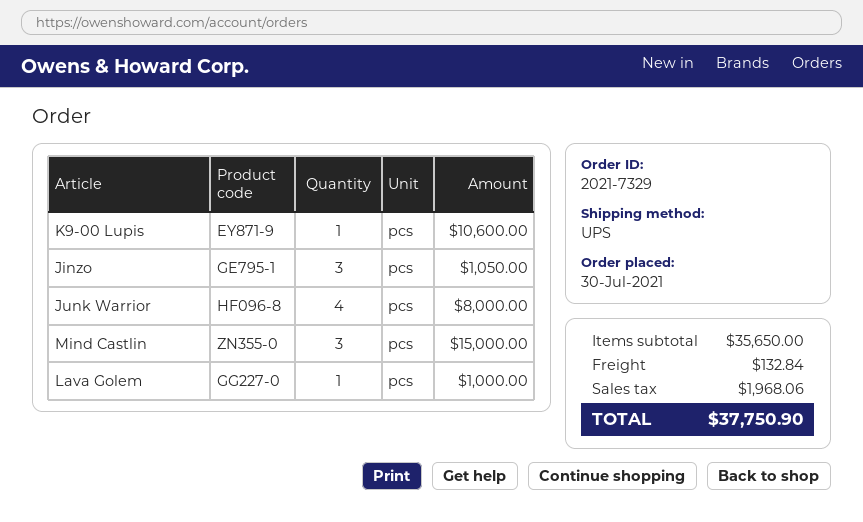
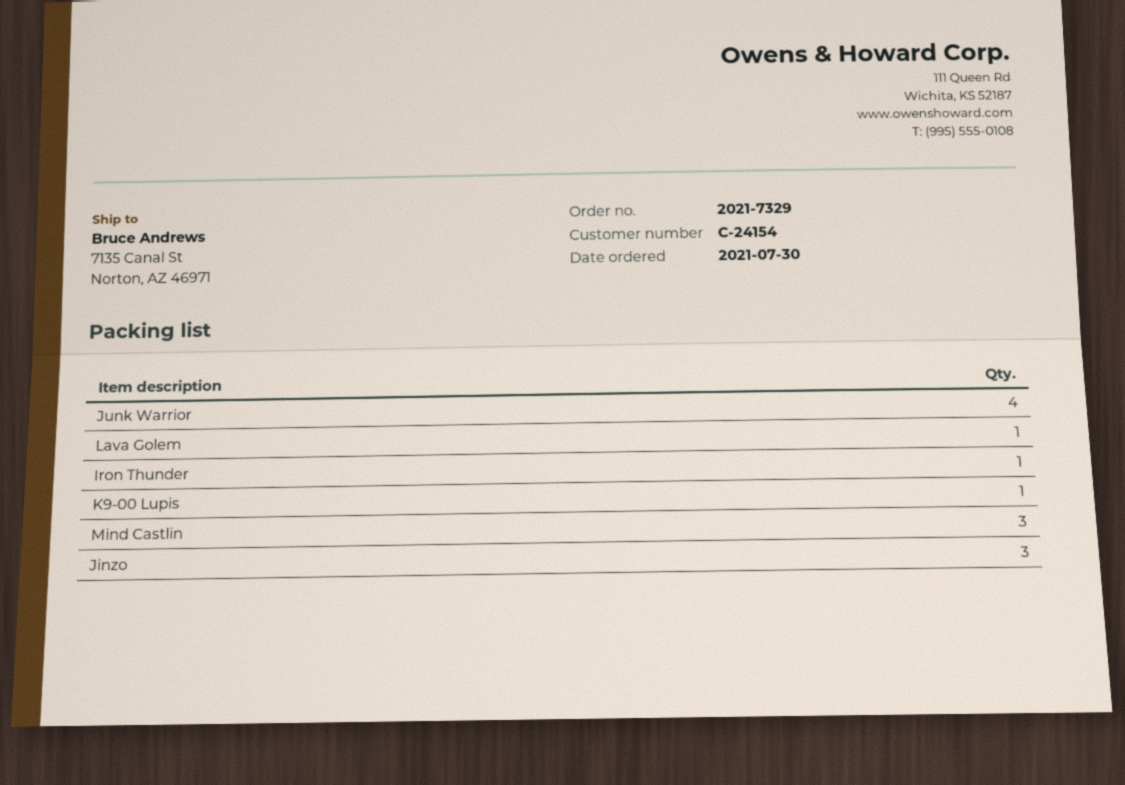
Iron Thunder: none -> 1

